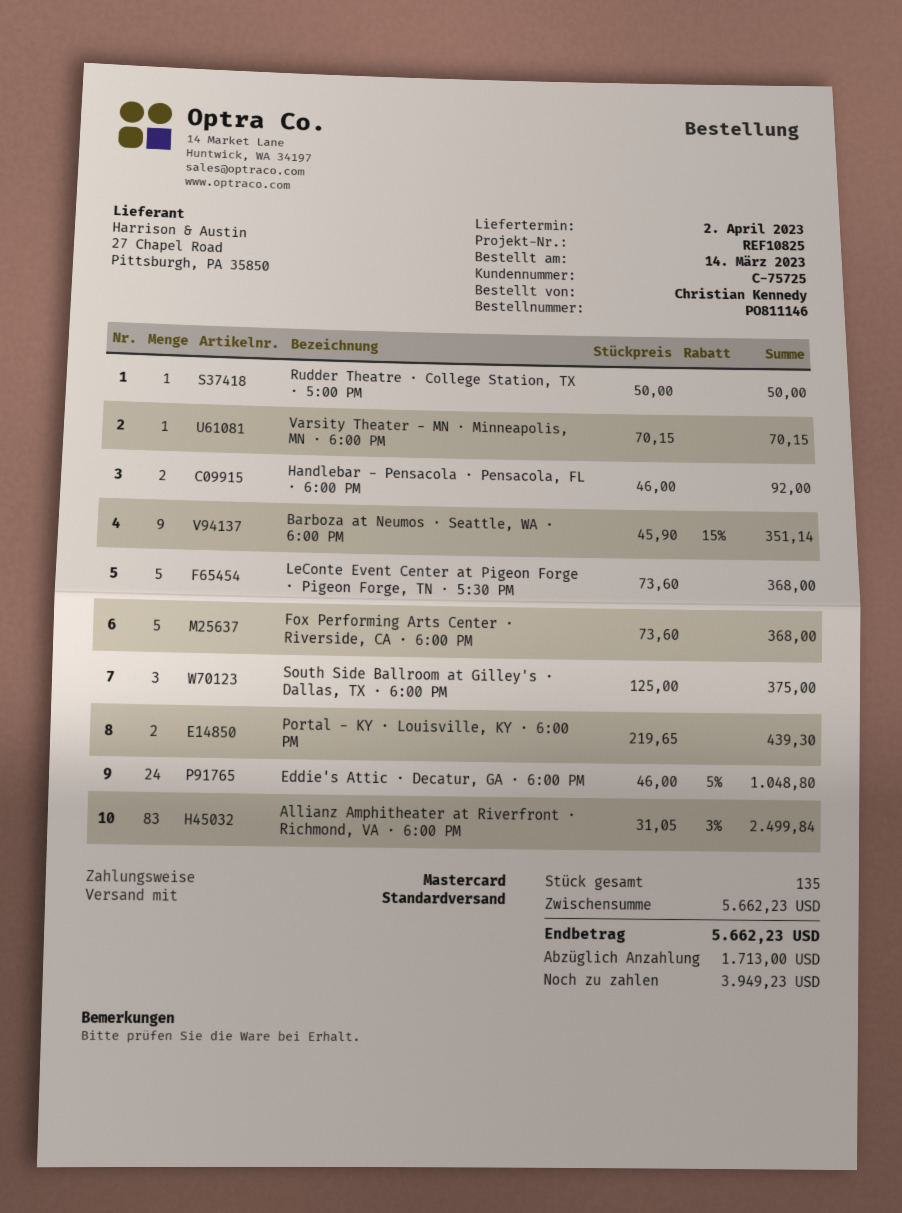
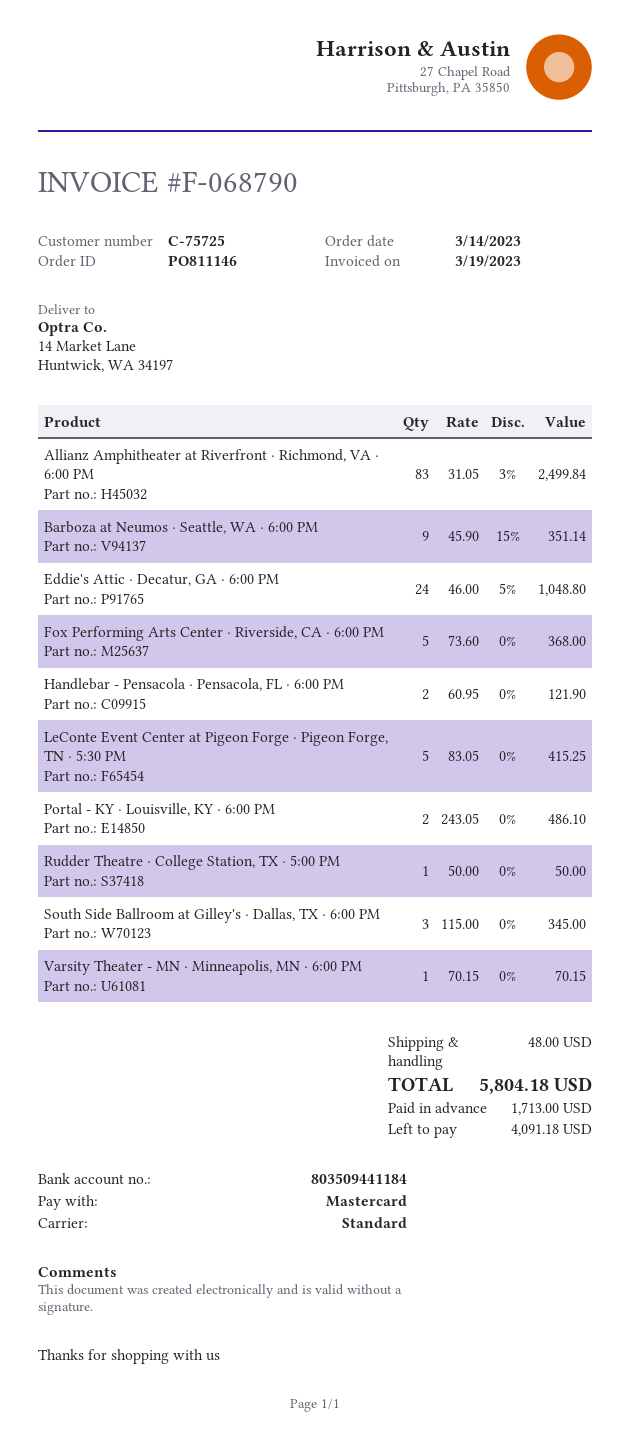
Handlebar - Pensacola · Pensacola, FL · 6:00 PM: 2 x 46.00 = 92.00 -> 2 x 60.95 = 121.90
LeConte Event Center at Pigeon Forge · Pigeon Forge, TN · 5:30 PM: 5 x 73.60 = 368.00 -> 5 x 83.05 = 415.25
South Side Ballroom at Gilley's · Dallas, TX · 6:00 PM: 3 x 125.00 = 375.00 -> 3 x 115.00 = 345.00
Portal - KY · Louisville, KY · 6:00 PM: 2 x 219.65 = 439.30 -> 2 x 243.05 = 486.10
shipping: none -> 48.00
total: 5662.23 -> 5804.18
balance: 3949.23 -> 4091.18

